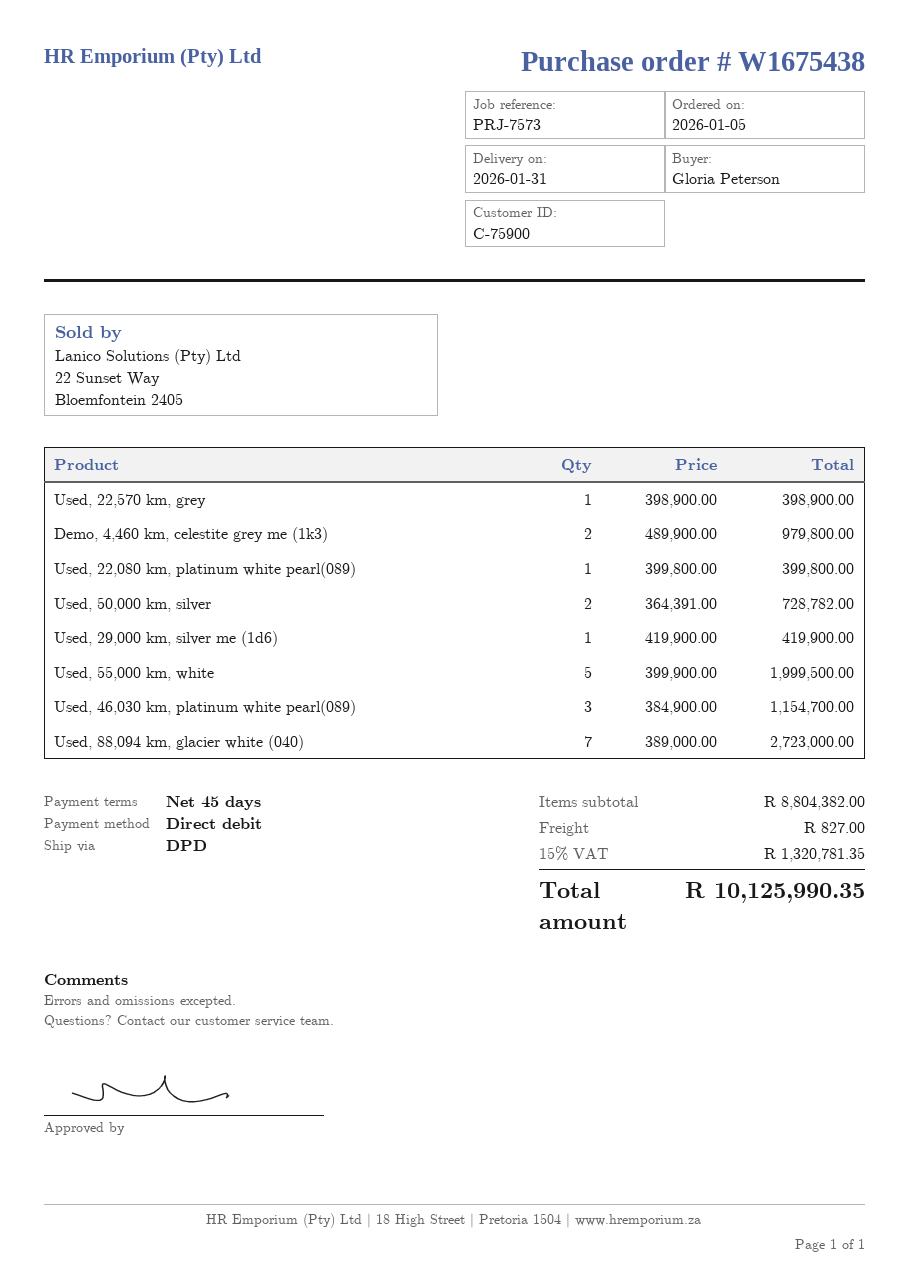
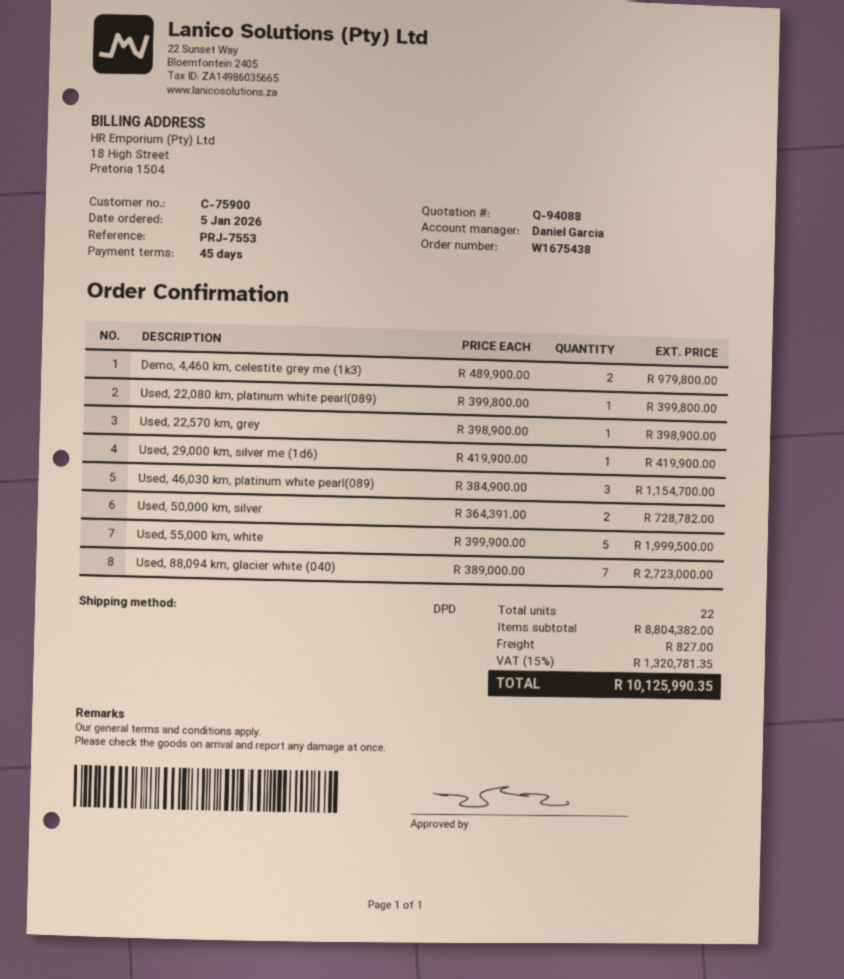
reference: PRJ-7573 -> PRJ-7553

